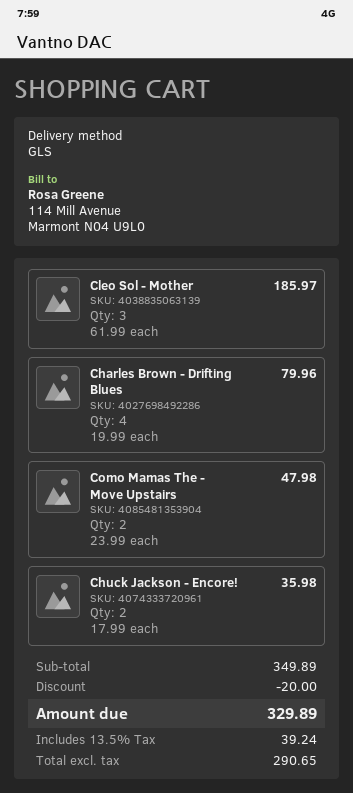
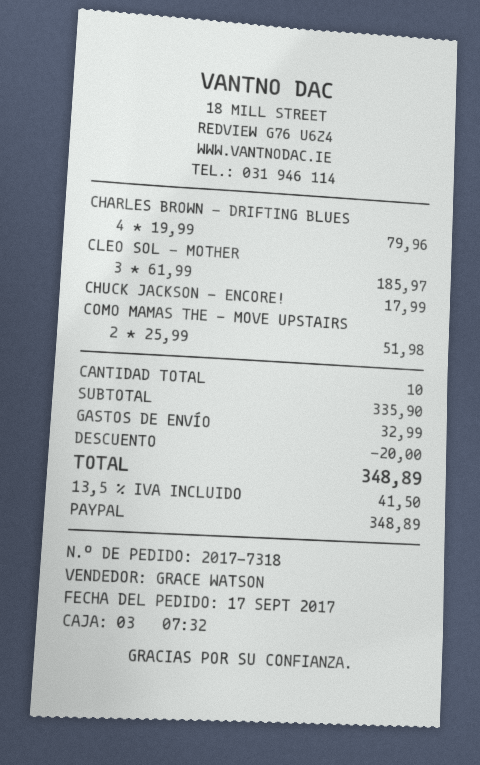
Como Mamas The - Move Upstairs: 2 x 23.99 = 47.98 -> 2 x 25.99 = 51.98
Chuck Jackson - Encore!: 2 x 17.99 = 35.98 -> 1 x 17.99 = 17.99
subtotal: 349.89 -> 335.90
shipping: none -> 32.99
tax: 13.5% = 39.24 -> 13.5% = 41.50
total: 329.89 -> 348.89

